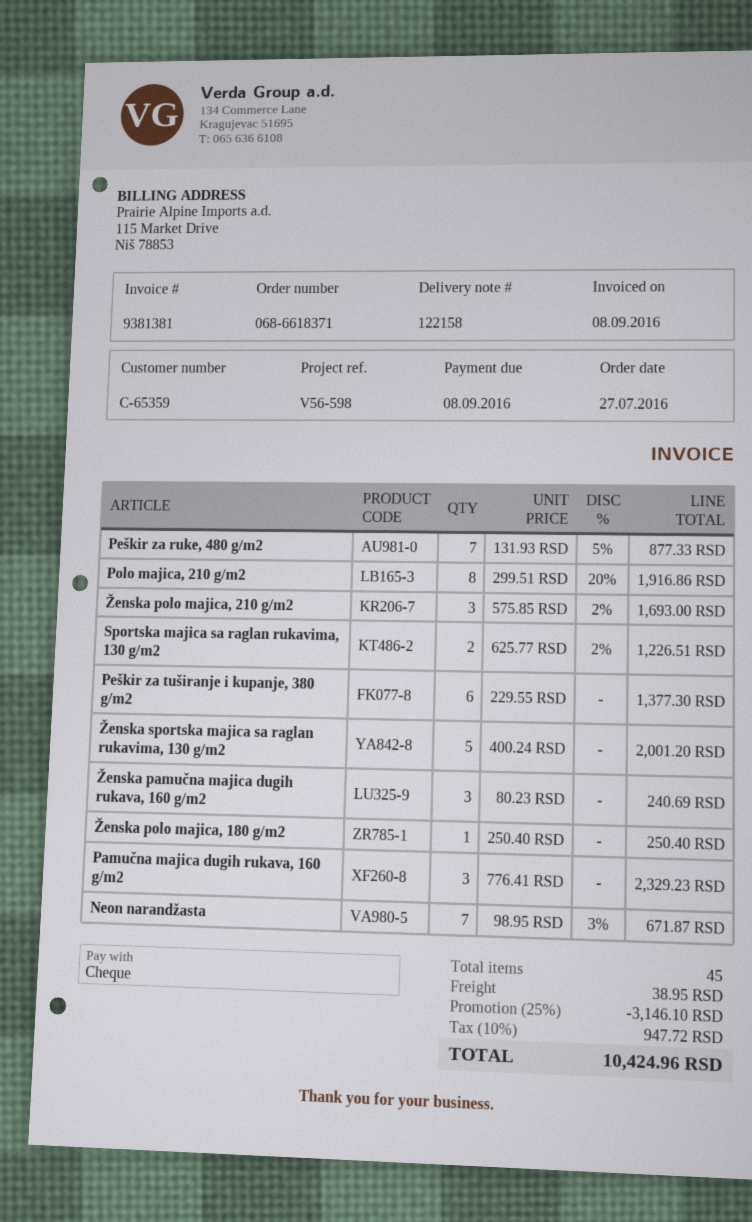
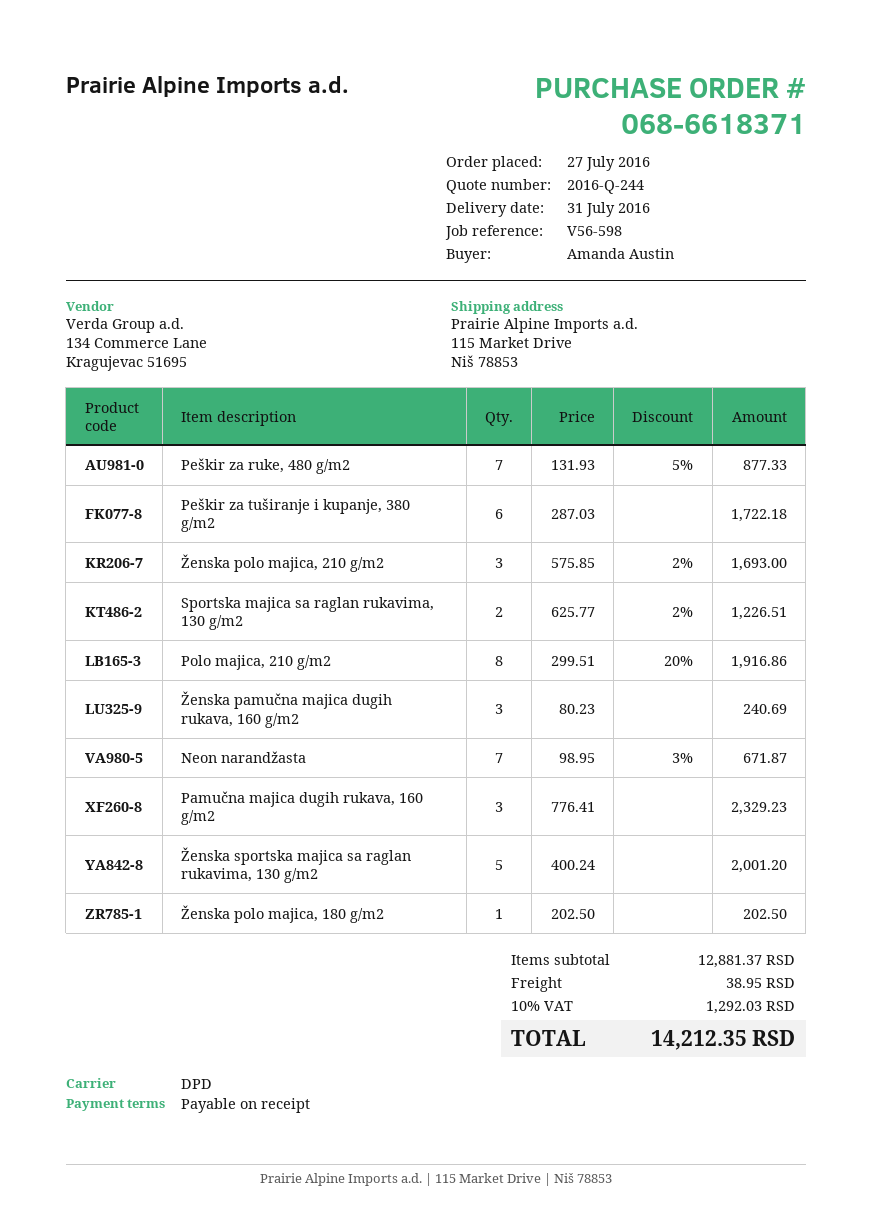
Peškir za tuširanje i kupanje, 380 g/m2: 6 x 229.55 = 1377.30 -> 6 x 287.03 = 1722.18
Ženska polo majica, 180 g/m2: 1 x 250.40 = 250.40 -> 1 x 202.50 = 202.50
discount: 25% = 3146.10 -> none
tax: 10% = 947.72 -> 10% = 1292.03
total: 10424.96 -> 14212.35

